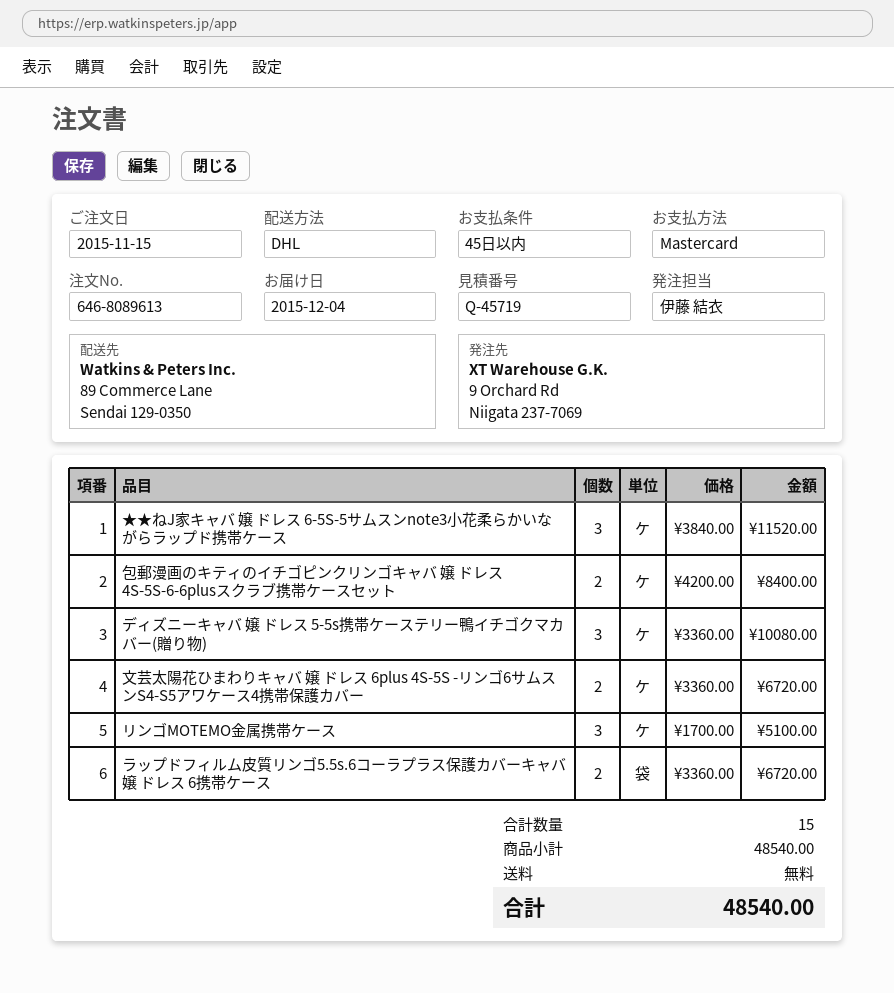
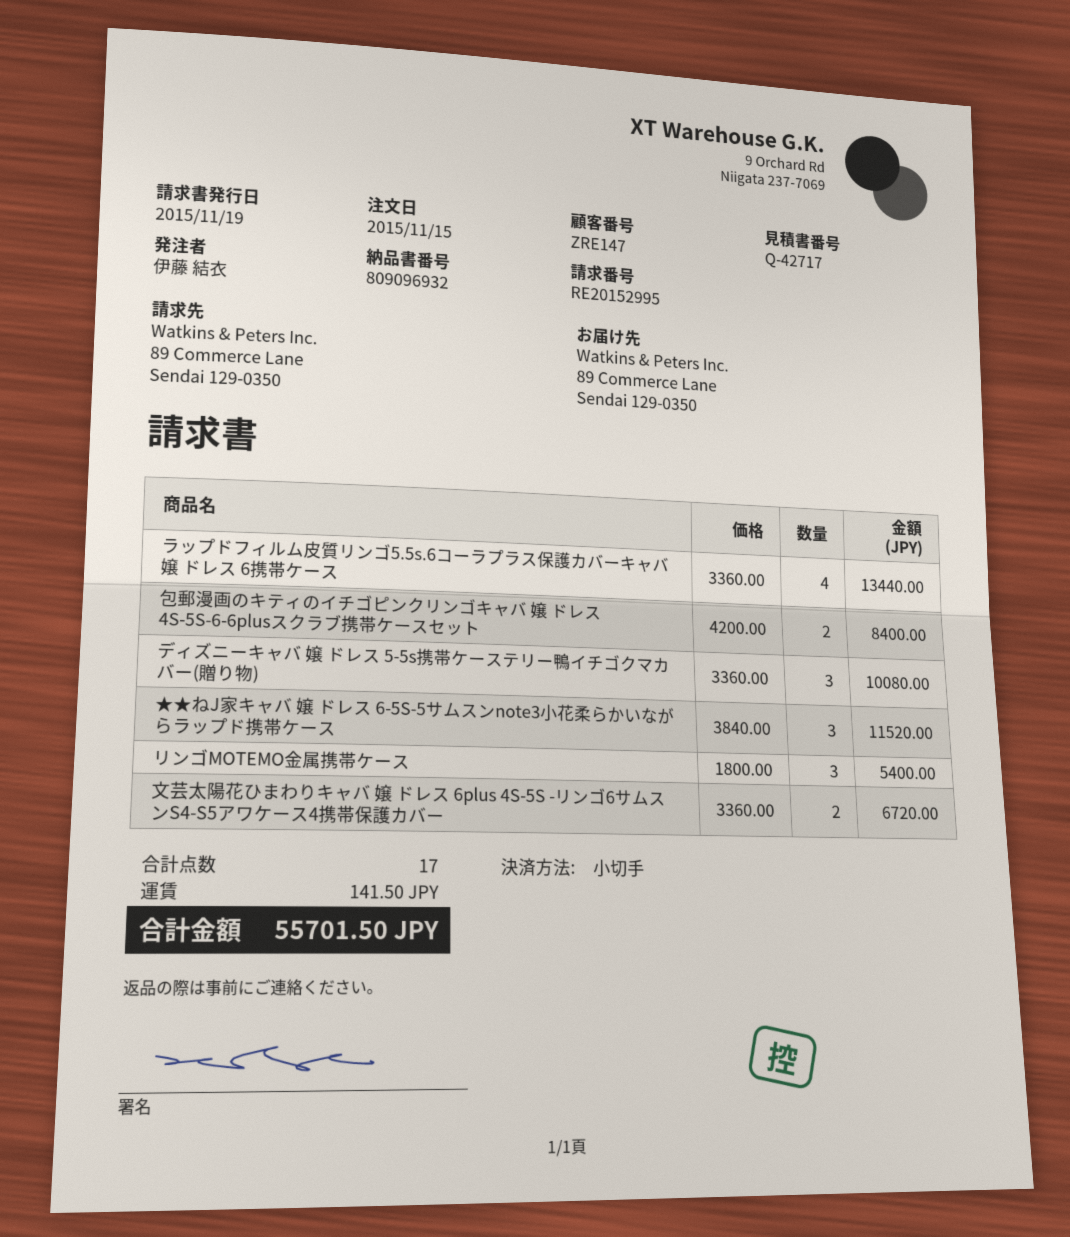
quote number: Q-45719 -> Q-42717
payment method: Mastercard -> cheque
リンゴMOTEMO金属携帯ケース: 3 x 1700.00 = 5100.00 -> 3 x 1800.00 = 5400.00
ラップドフィルム皮質リンゴ5.5s.6コーラプラス保護カバーキャバ 嬢 ドレス 6携帯ケース: 2 x 3360.00 = 6720.00 -> 4 x 3360.00 = 13440.00
total quantity: 15 -> 17
shipping: 0.00 -> 141.50
total: 48540.00 -> 55701.50

